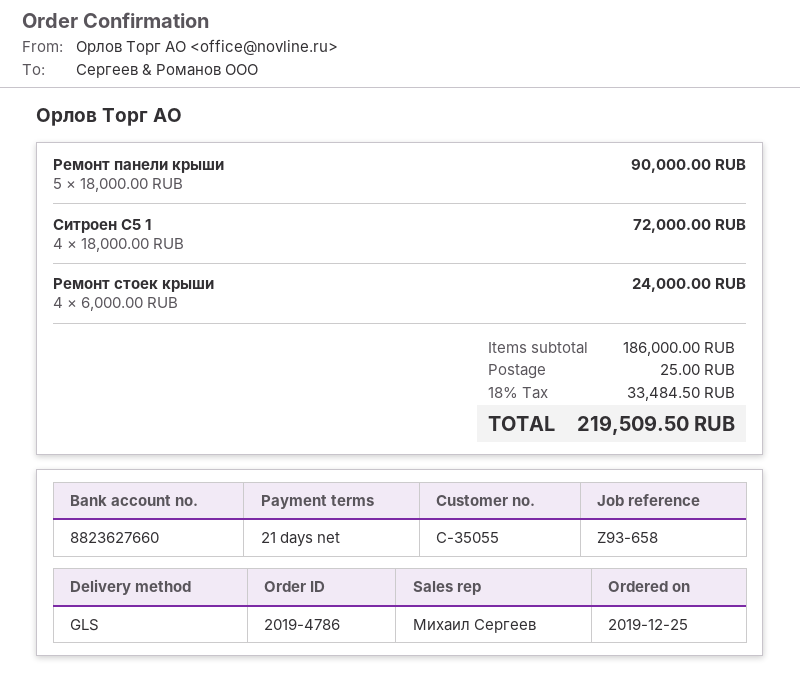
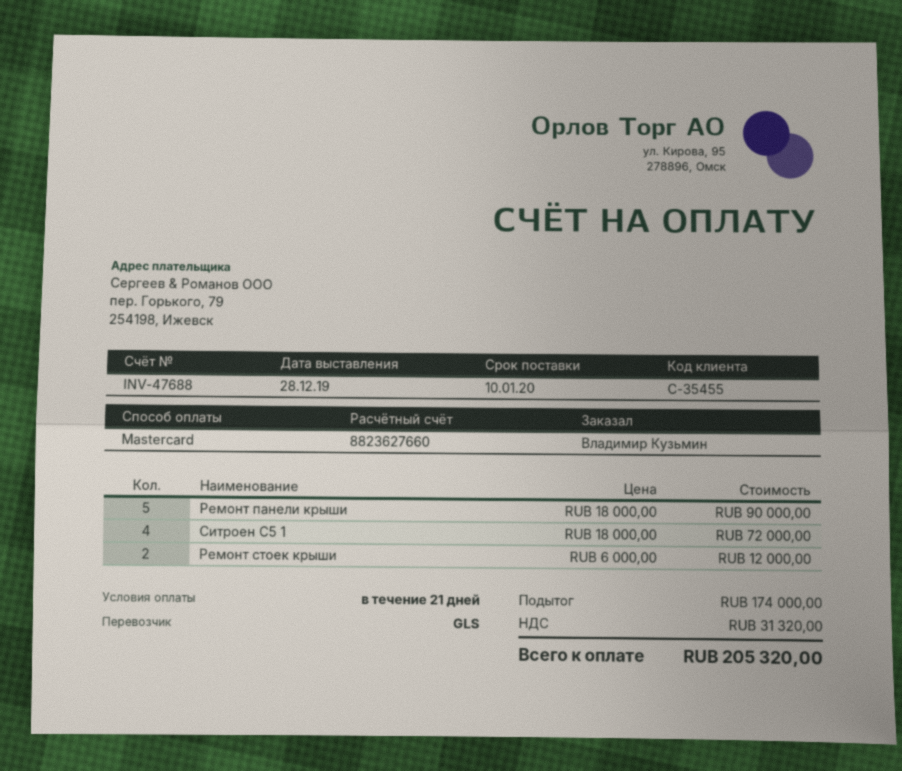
customer number: C-35055 -> C-35455
Ремонт стоек крыши: 4 x 6000.00 = 24000.00 -> 2 x 6000.00 = 12000.00
subtotal: 186000.00 -> 174000.00
shipping: 25.00 -> none
tax: 33484.50 -> 31320.00
total: 219509.50 -> 205320.00

